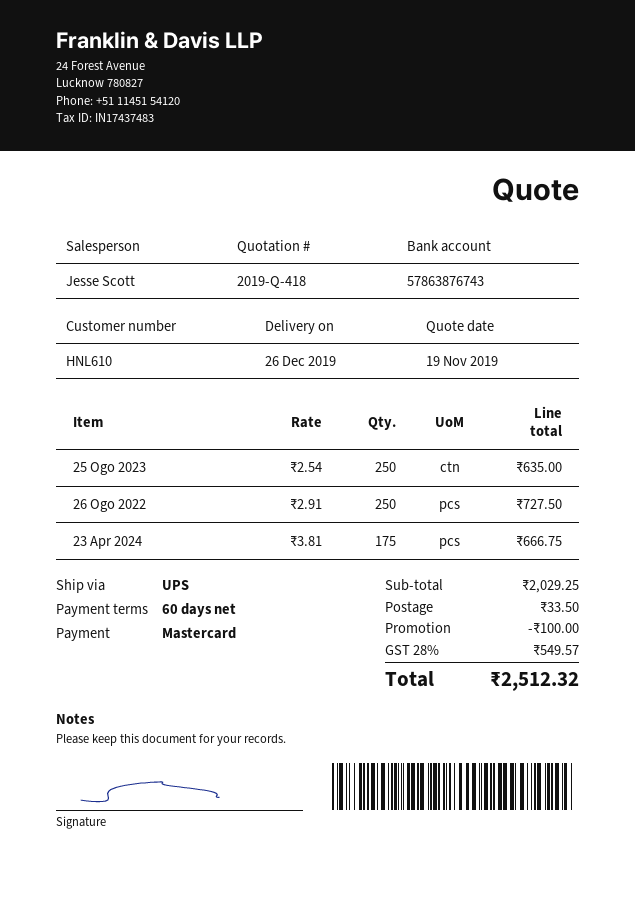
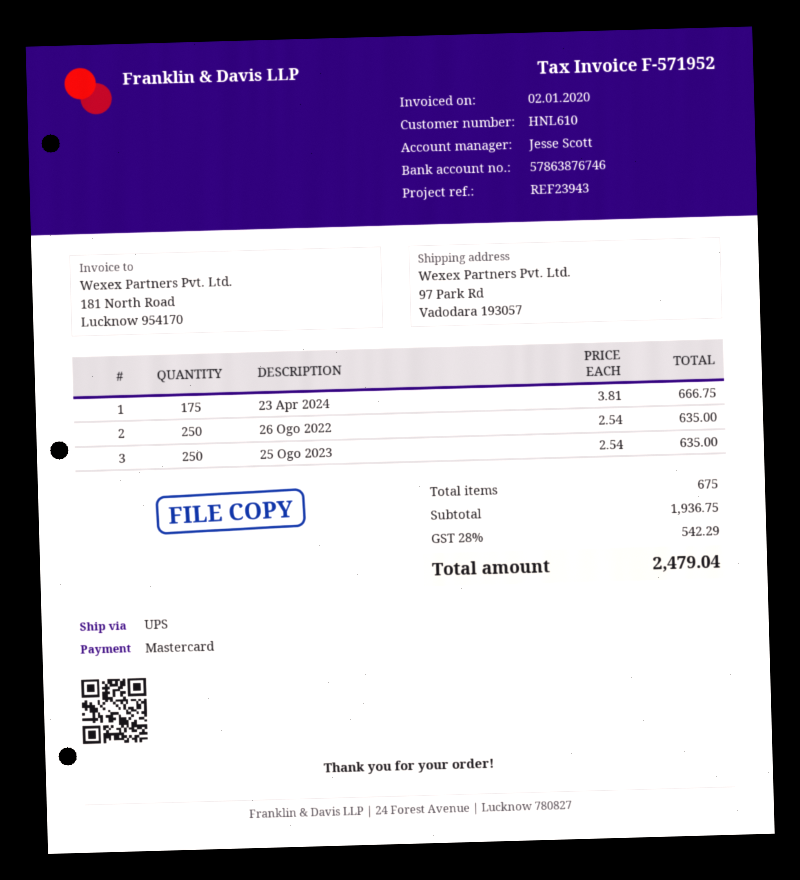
bank account: 57863876743 -> 57863876746
26 Ogo 2022: 250 x 2.91 = 727.50 -> 250 x 2.54 = 635.00
subtotal: 2029.25 -> 1936.75
discount: 100.00 -> none
shipping: 33.50 -> none
tax: 28% = 549.57 -> 28% = 542.29
total: 2512.32 -> 2479.04

